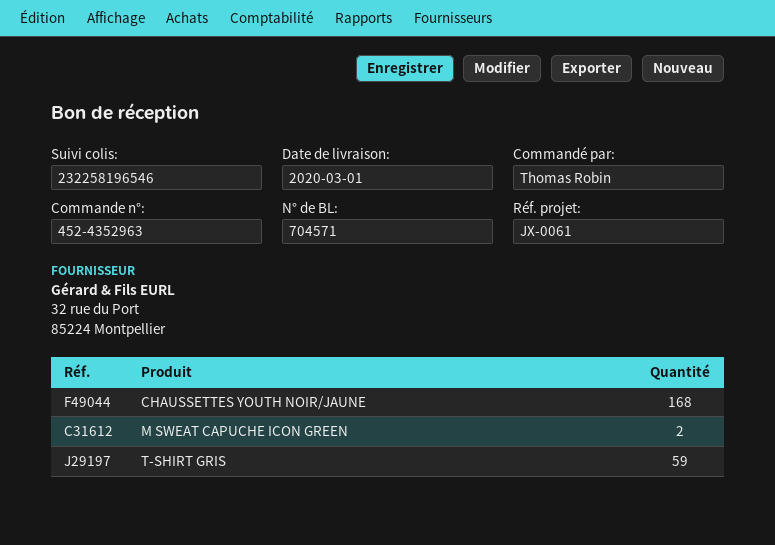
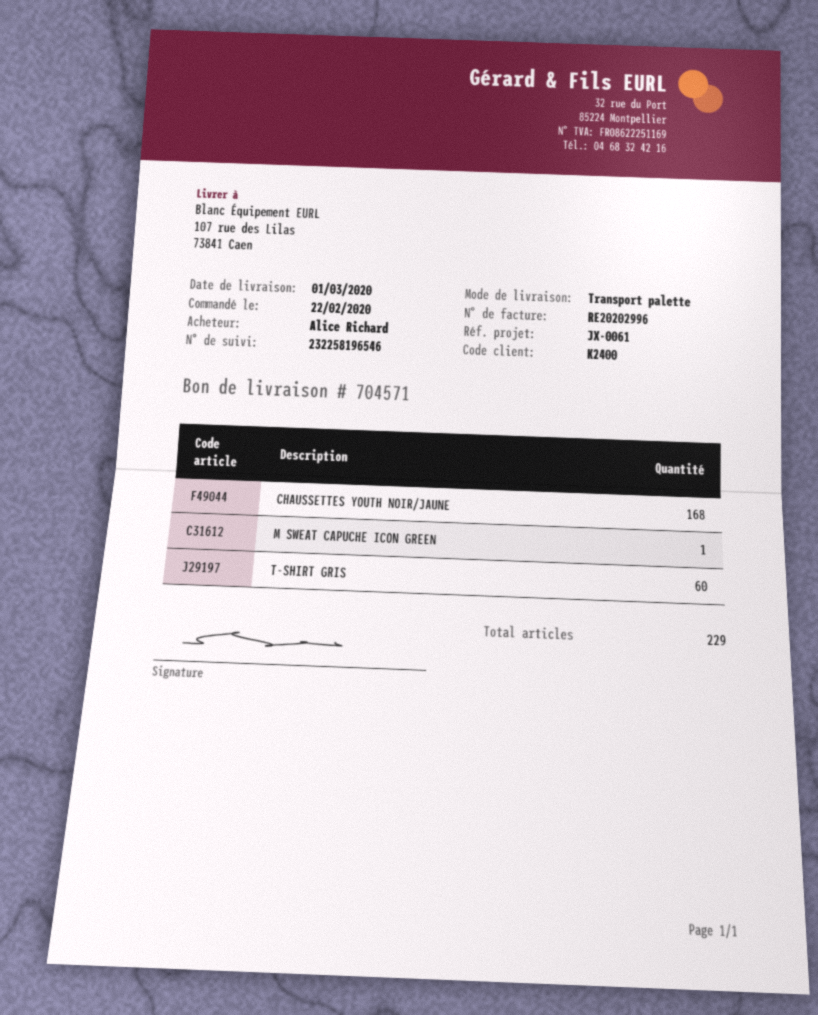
ordered by: Thomas Robin -> Alice Richard
M SWEAT CAPUCHE ICON GREEN: 2 -> 1
T-SHIRT GRIS: 59 -> 60

